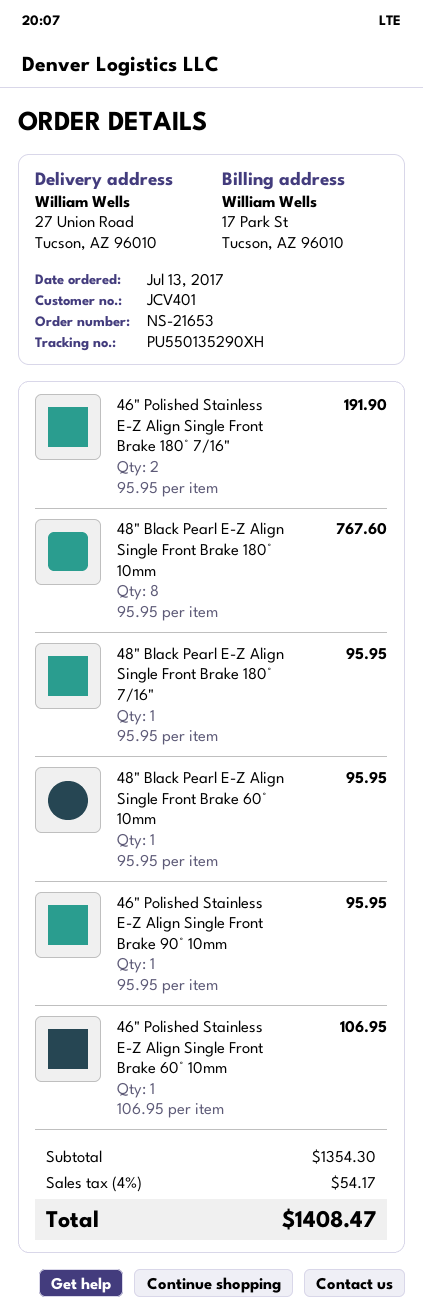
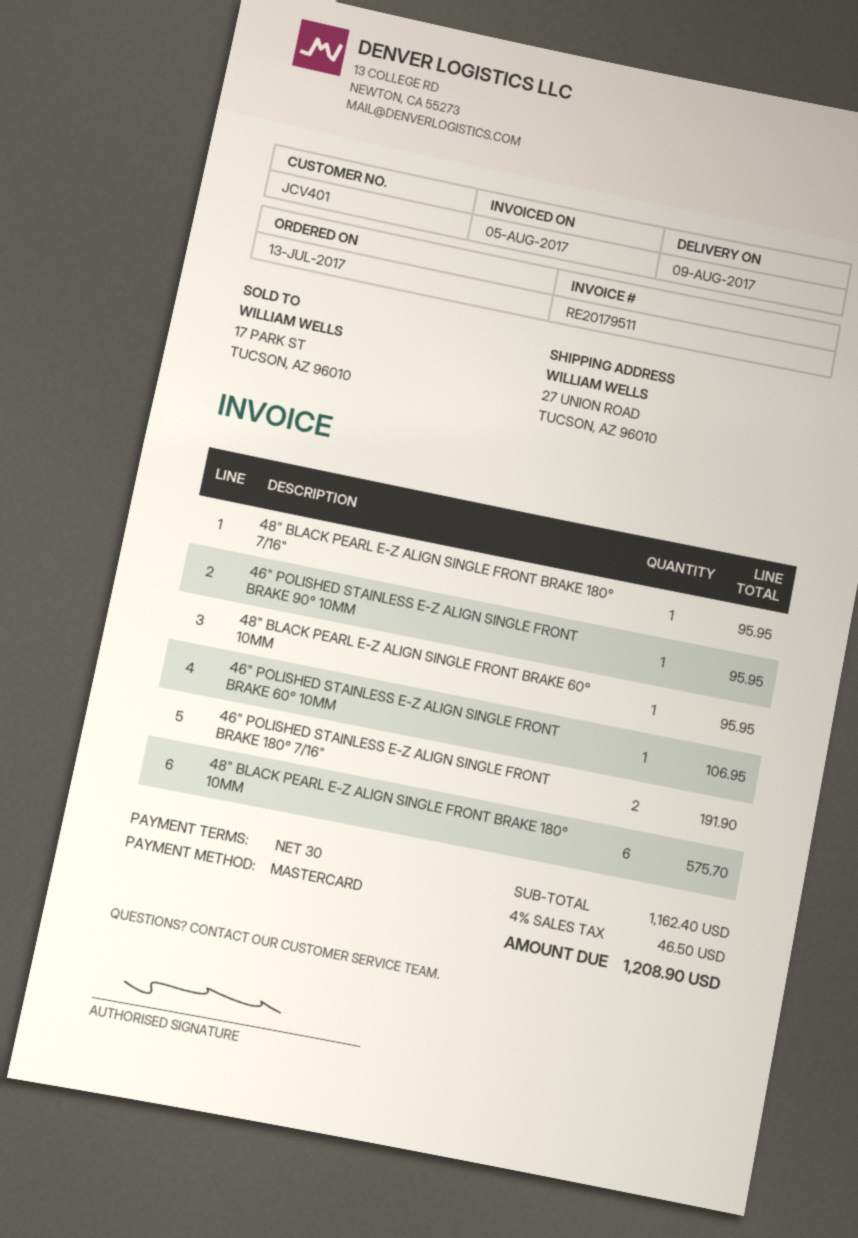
48" Black Pearl E-Z Align Single Front Brake 180° 10mm: 8 for 767.60 -> 6 for 575.70
subtotal: 1354.30 -> 1162.40
tax: 4% = 54.17 -> 4% = 46.50
total: 1408.47 -> 1208.90

